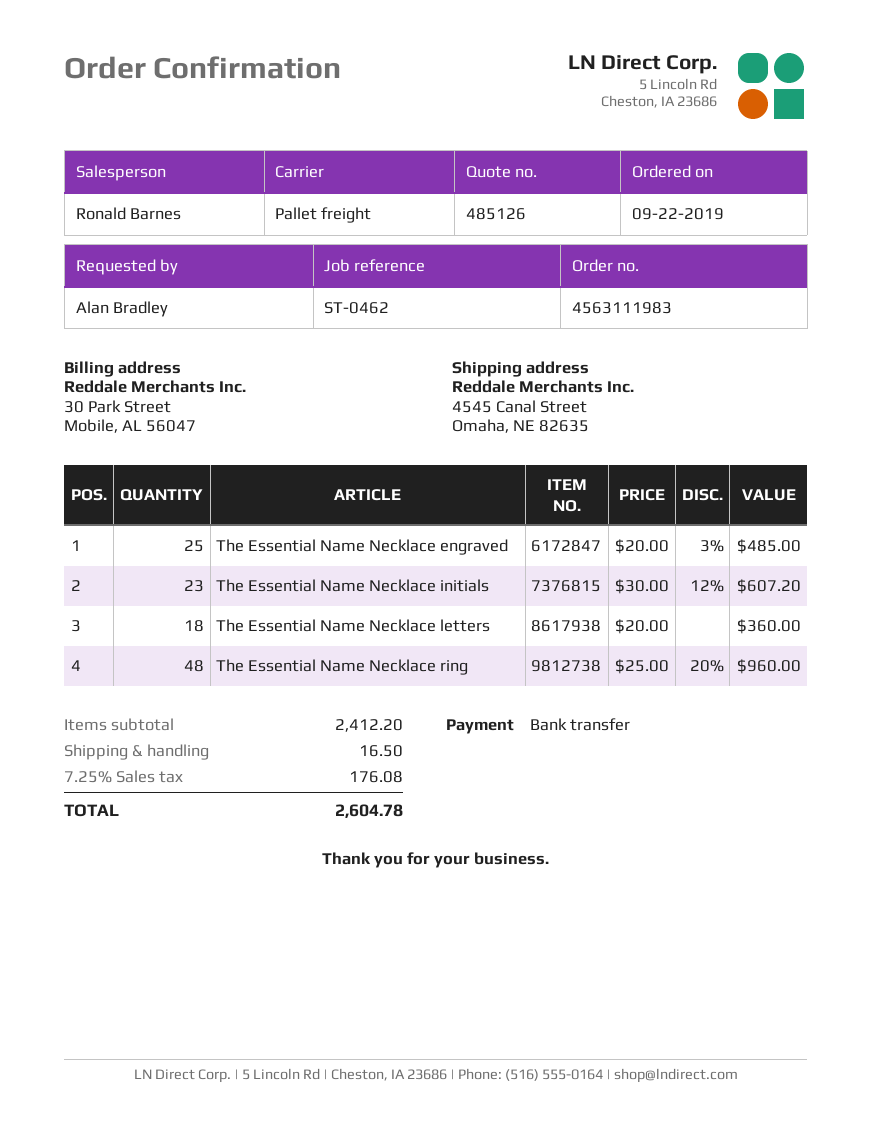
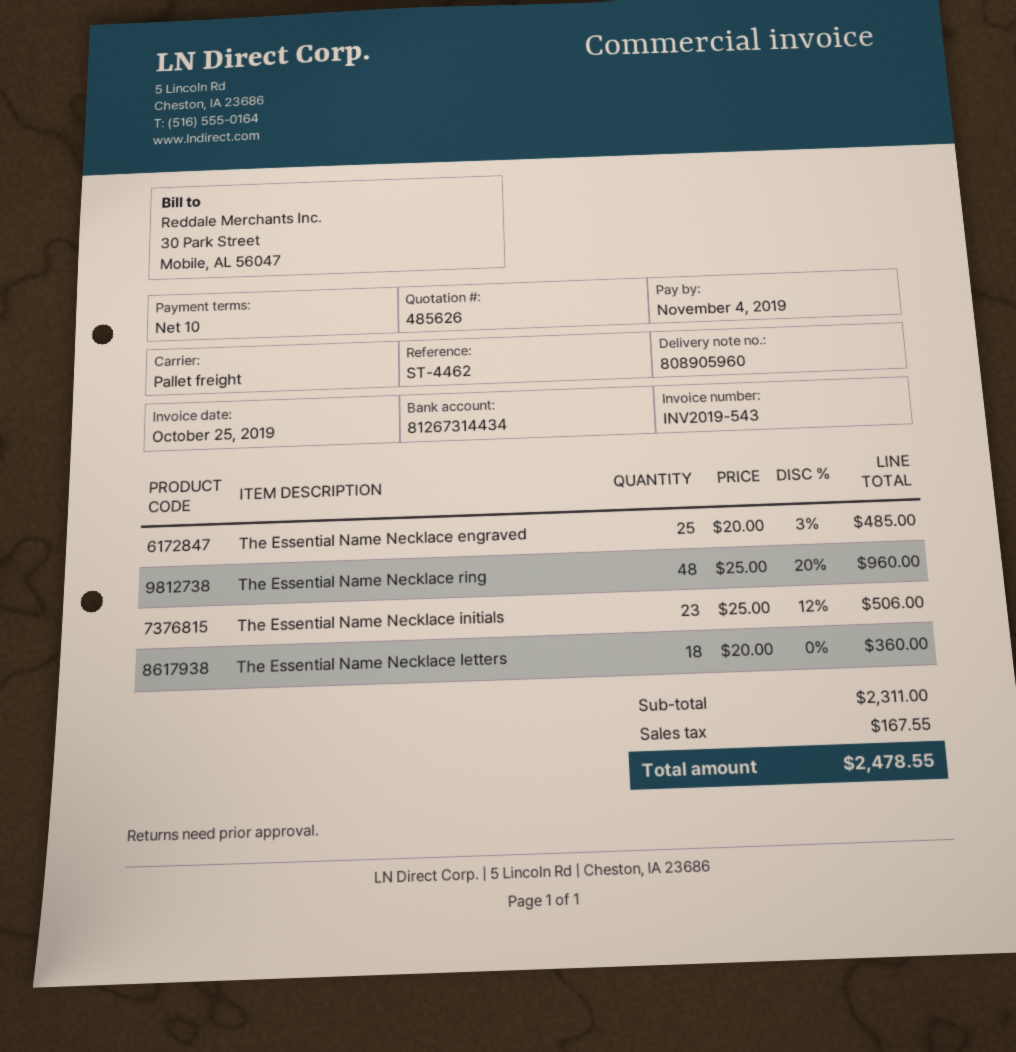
quote number: 485126 -> 485626
reference: ST-0462 -> ST-4462
The Essential Name Necklace initials: 23 x 30.00 - 12% = 607.20 -> 23 x 25.00 - 12% = 506.00
subtotal: 2412.20 -> 2311.00
shipping: 16.50 -> none
tax: 176.08 -> 167.55
total: 2604.78 -> 2478.55

